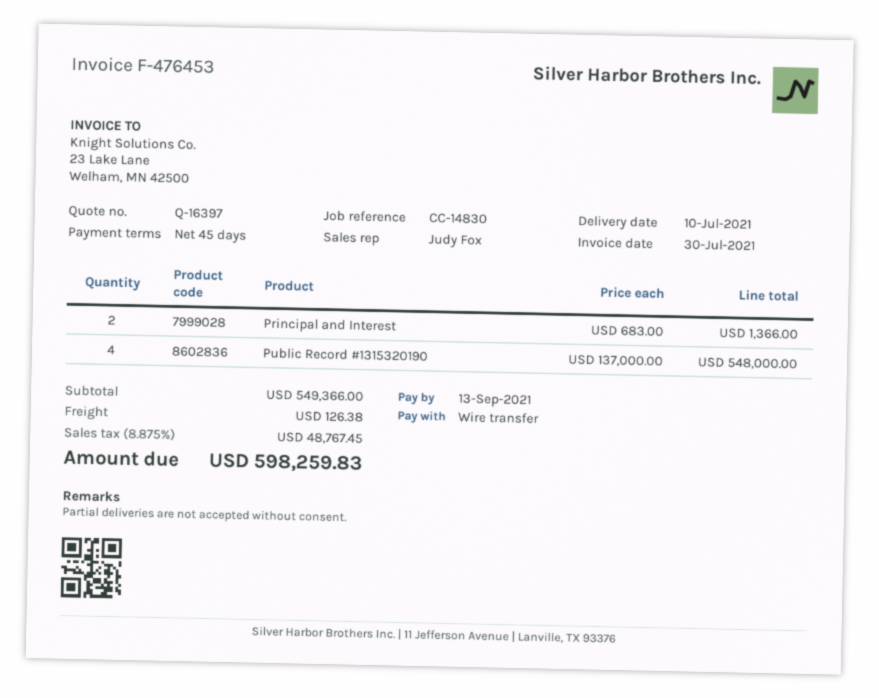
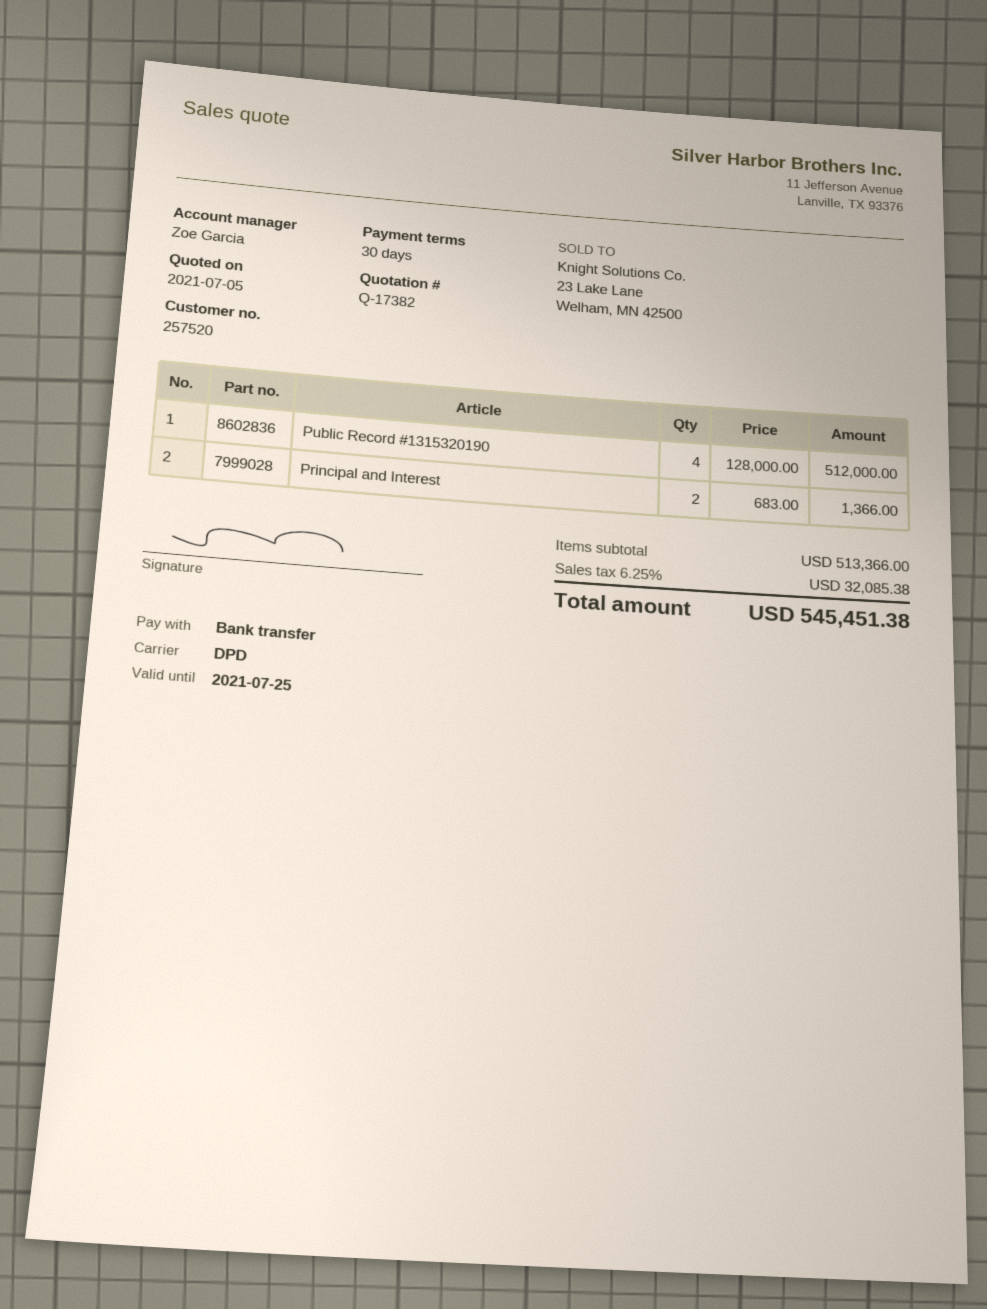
quote number: Q-16397 -> Q-17382
payment terms: 45 days -> 30 days
sales rep: Judy Fox -> Zoe Garcia
Public Record #1315320190: 4 x 137000.00 = 548000.00 -> 4 x 128000.00 = 512000.00
subtotal: 549366.00 -> 513366.00
shipping: 126.38 -> none
tax: 8.875% = 48767.45 -> 6.25% = 32085.38
total: 598259.83 -> 545451.38

